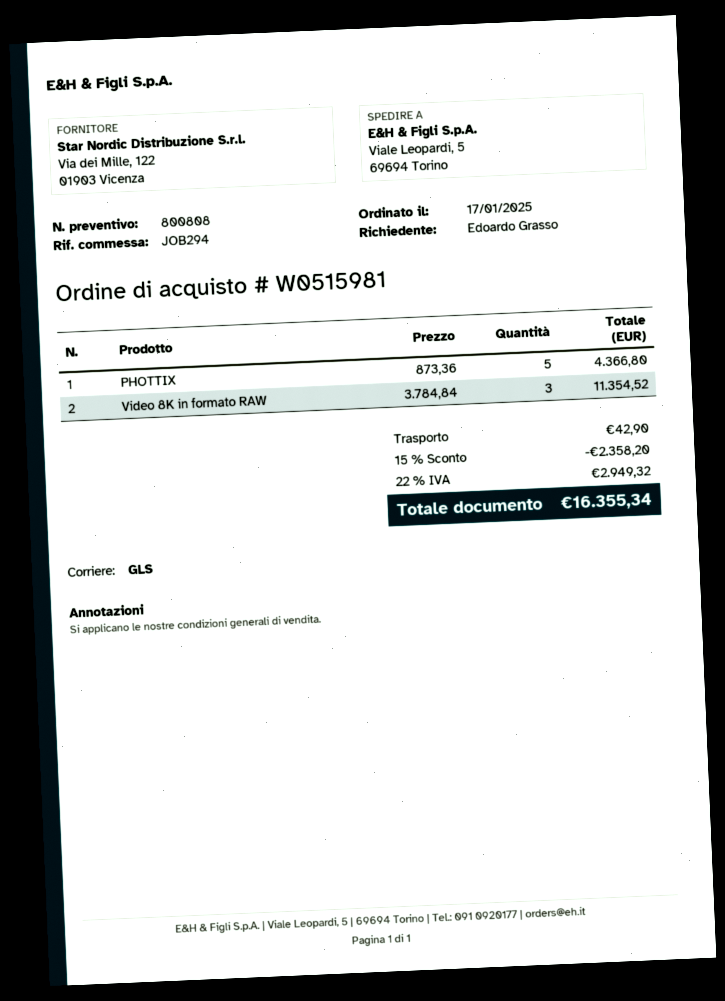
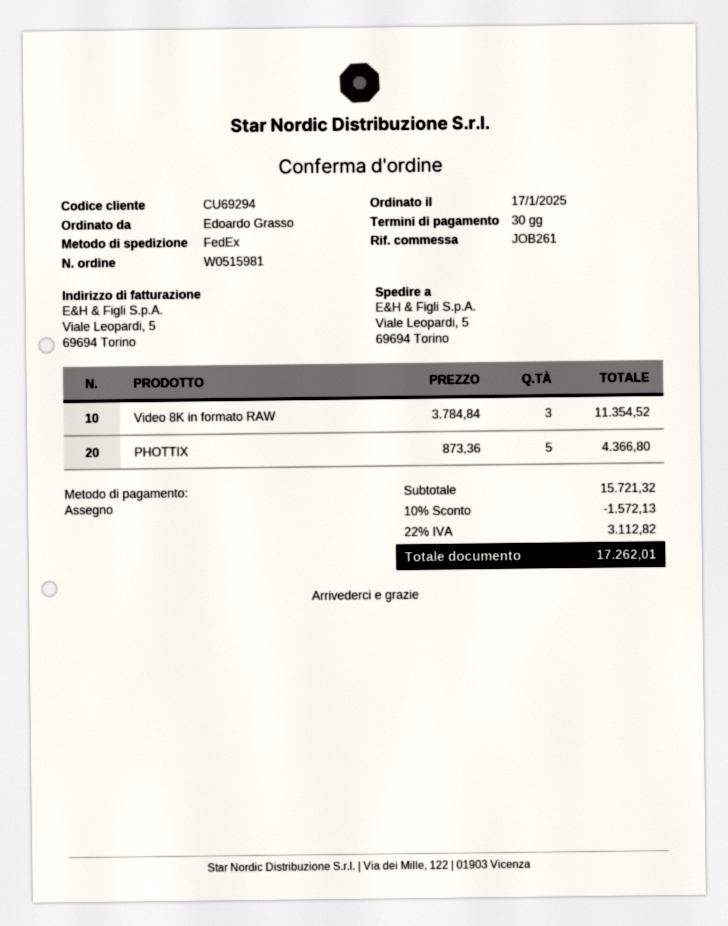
reference: JOB294 -> JOB261
shipping method: GLS -> FedEx
discount: 15% = 2358.20 -> 10% = 1572.13
shipping: 42.90 -> none
tax: 22% = 2949.32 -> 22% = 3112.82
total: 16355.34 -> 17262.01

